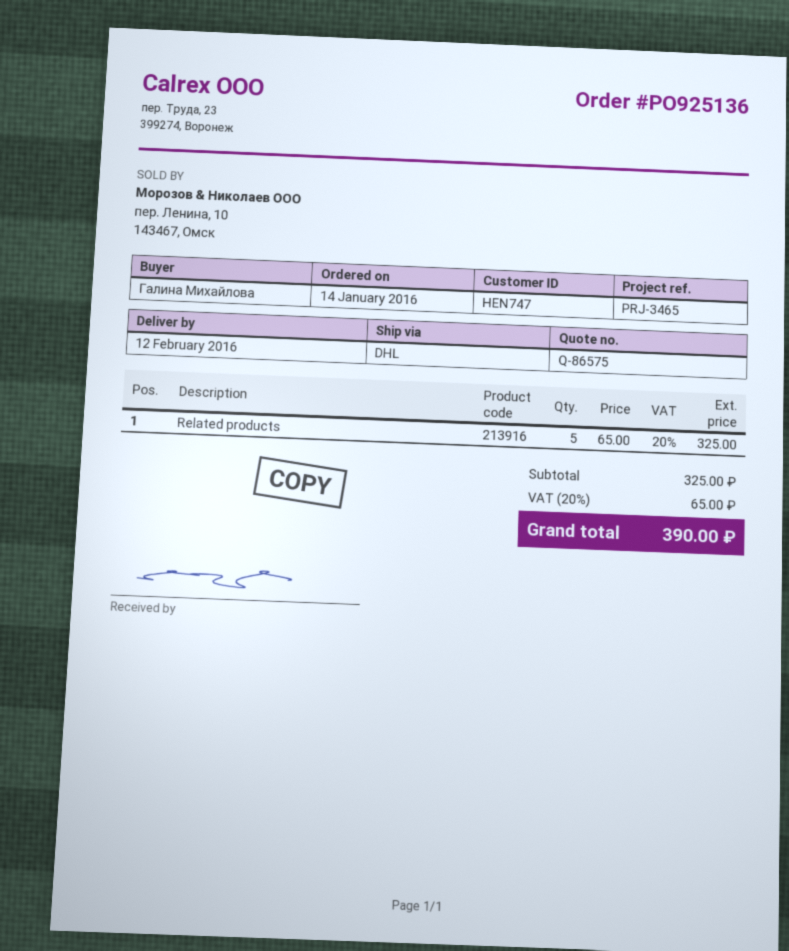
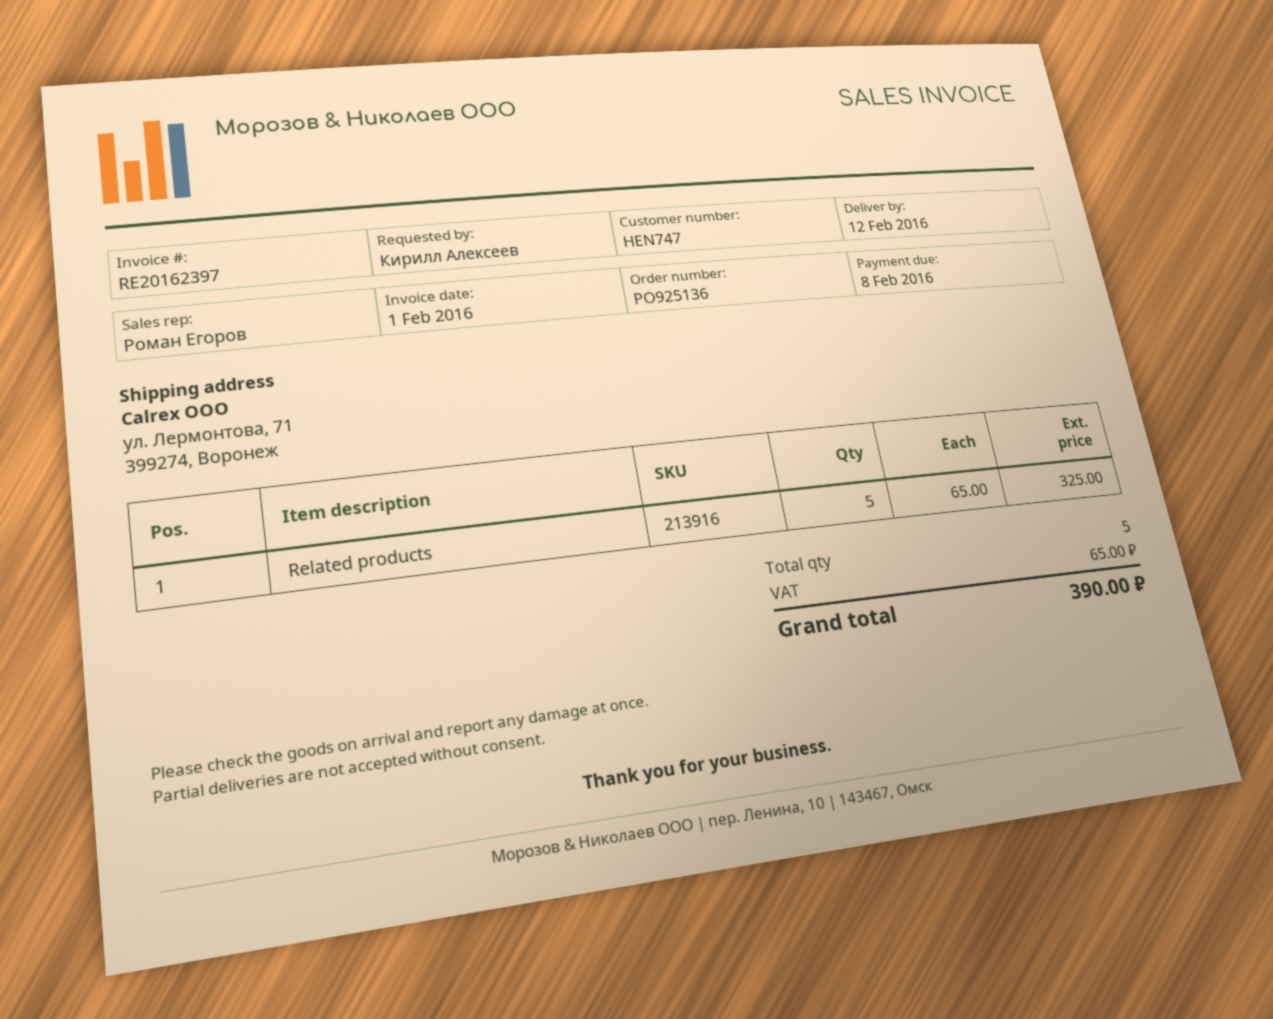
ordered by: Галина Михайлова -> Кирилл Алексеев

